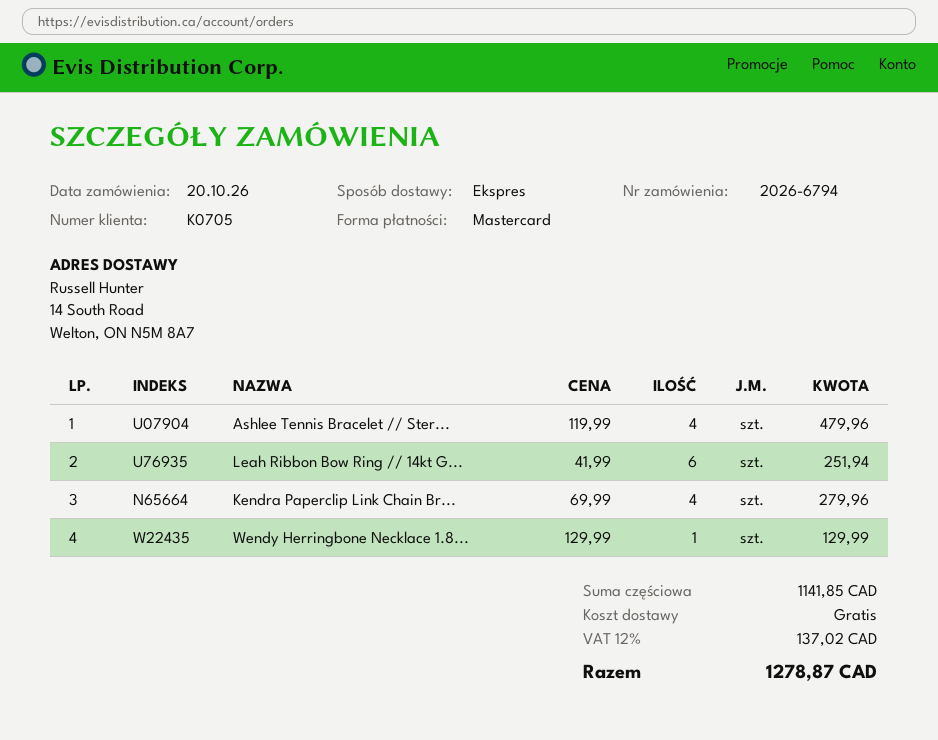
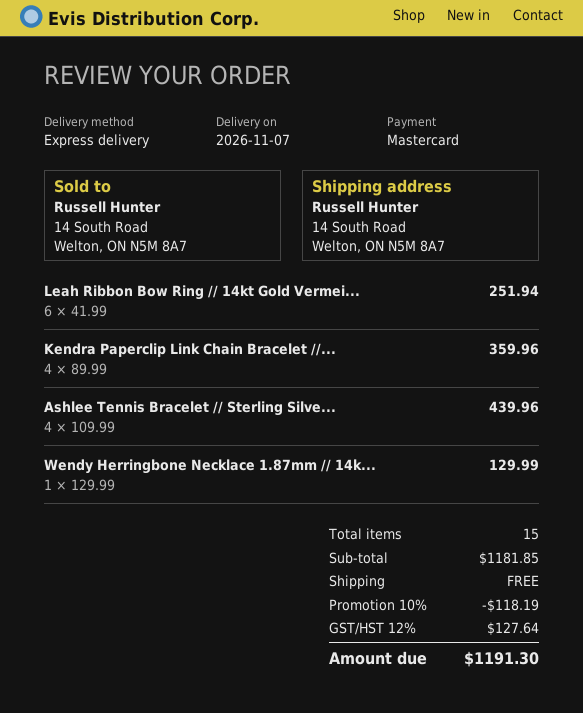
Ashlee Tennis Bracelet // Ster...: 4 x 119.99 = 479.96 -> 4 x 109.99 = 439.96
Kendra Paperclip Link Chain Br...: 4 x 69.99 = 279.96 -> 4 x 89.99 = 359.96
subtotal: 1141.85 -> 1181.85
discount: none -> 10% = 118.19
tax: 12% = 137.02 -> 12% = 127.64
total: 1278.87 -> 1191.30

